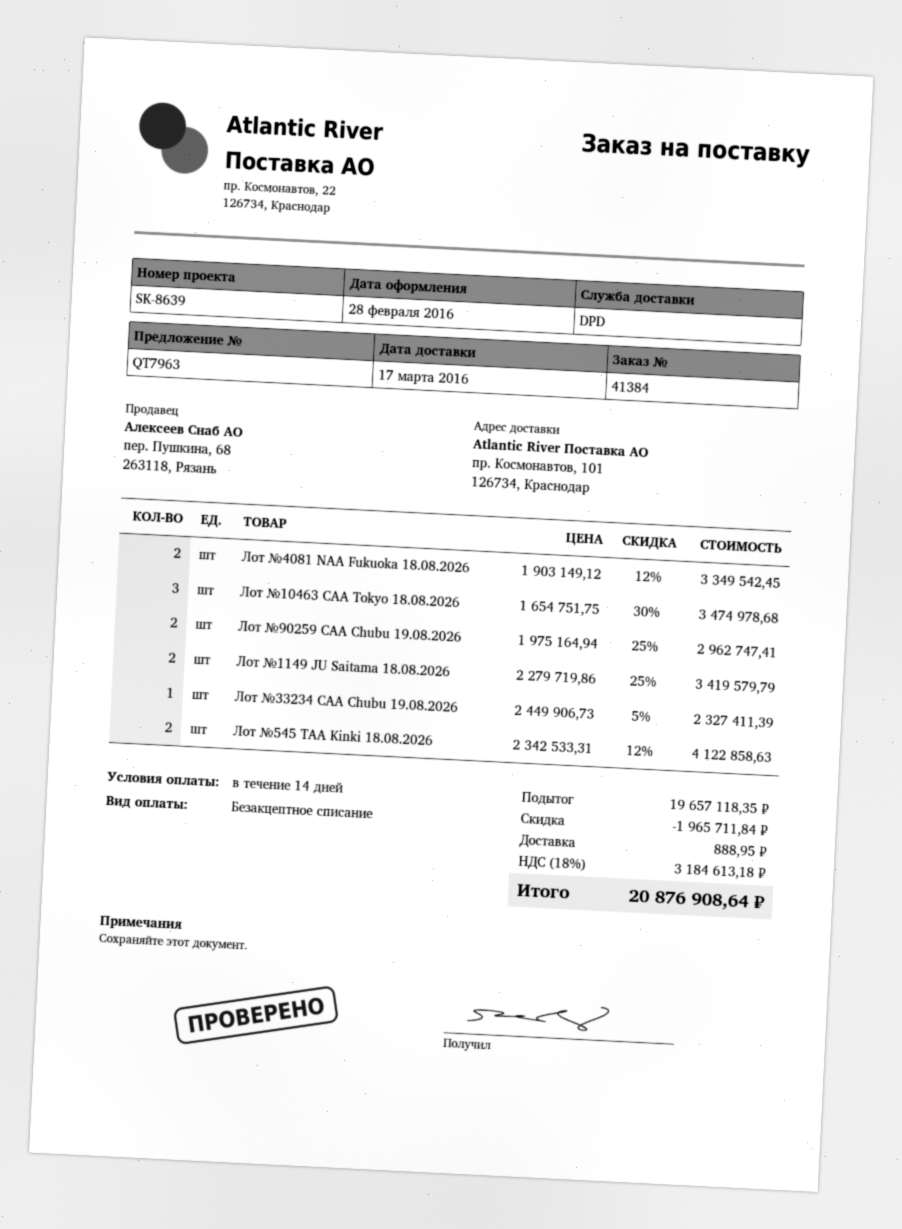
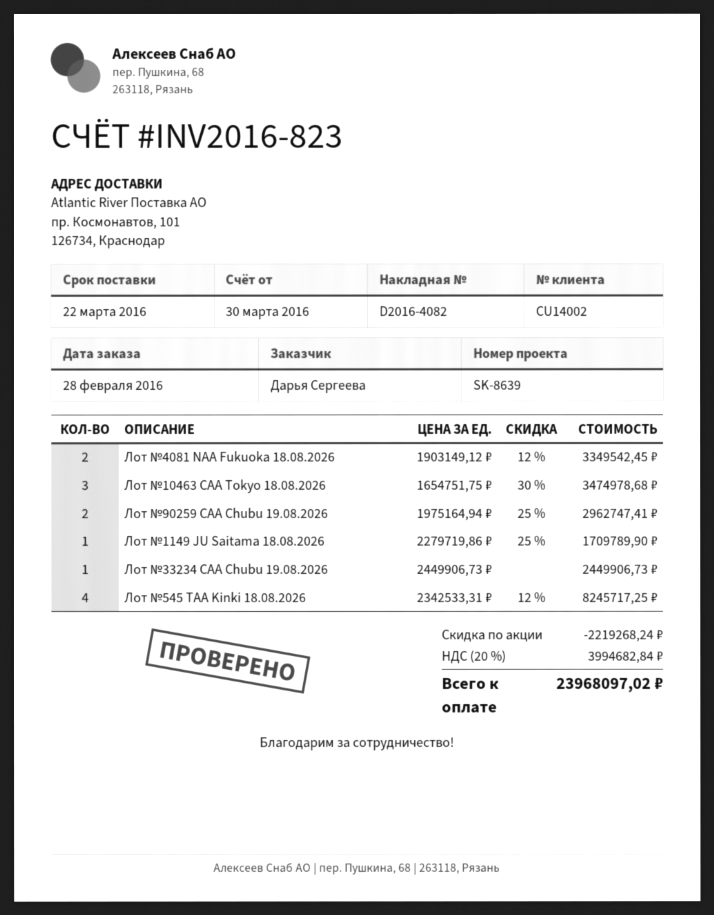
delivery date: 2016-03-17 -> 2016-03-22
Лот №1149 JU Saitama 18.08.2026: 2 x 2279719.86 - 25% = 3419579.79 -> 1 x 2279719.86 - 25% = 1709789.90
Лот №33234 CAA Chubu 19.08.2026: 1 x 2449906.73 - 5% = 2327411.39 -> 1 x 2449906.73 = 2449906.73
Лот №545 TAA Kinki 18.08.2026: 2 x 2342533.31 - 12% = 4122858.63 -> 4 x 2342533.31 - 12% = 8245717.25
discount: 1965711.84 -> 2219268.24
shipping: 888.95 -> none
tax: 18% = 3184613.18 -> 20% = 3994682.84
total: 20876908.64 -> 23968097.02

